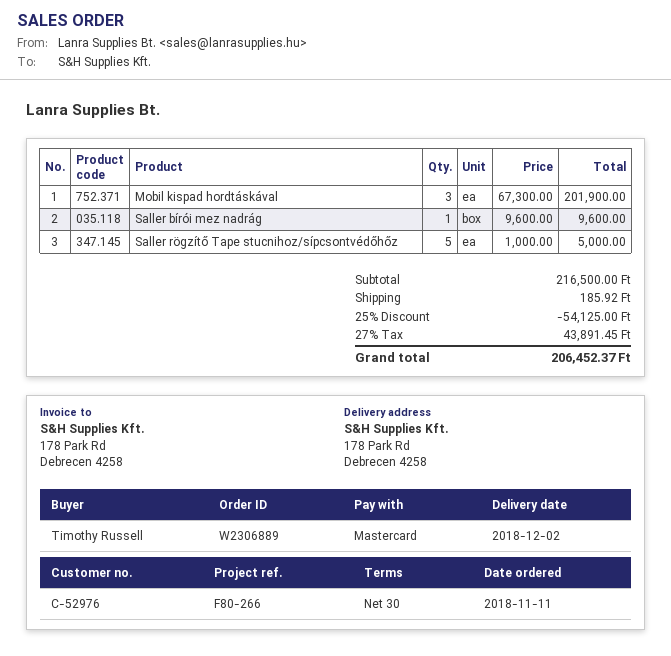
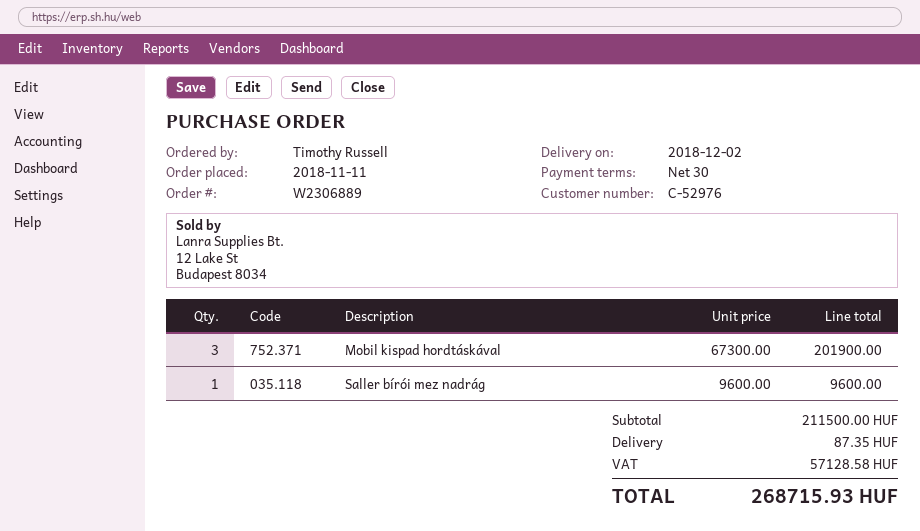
Saller rögzítő Tape stucnihoz/sípcsontvédőhőz: 5 x 1000.00 = 5000.00 -> none
subtotal: 216500.00 -> 211500.00
discount: 25% = 54125.00 -> none
shipping: 185.92 -> 87.35
tax: 43891.45 -> 57128.58
total: 206452.37 -> 268715.93

